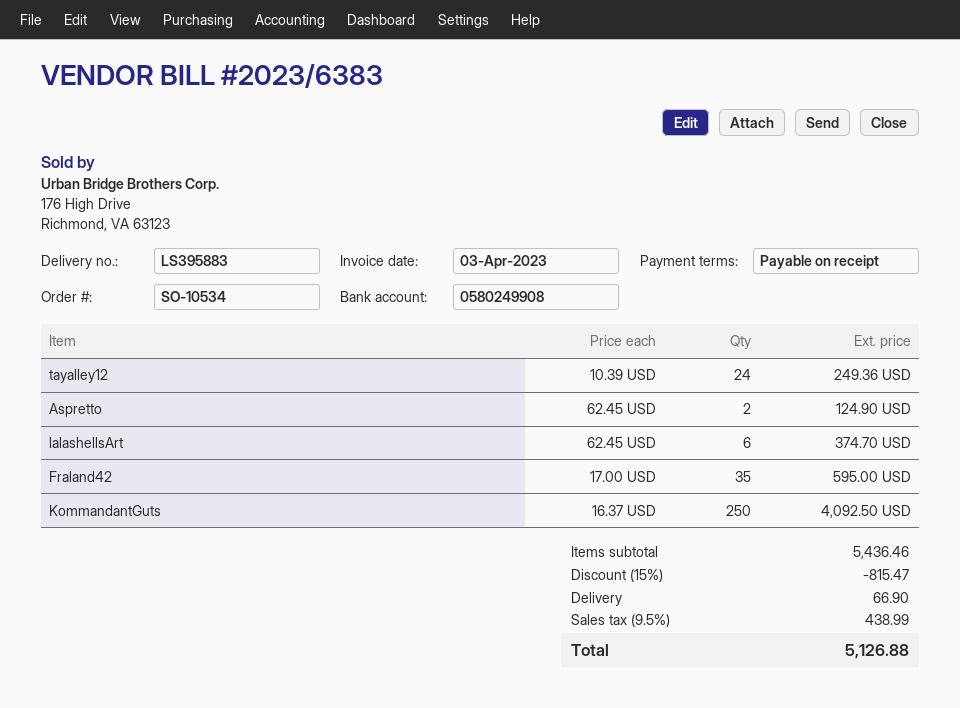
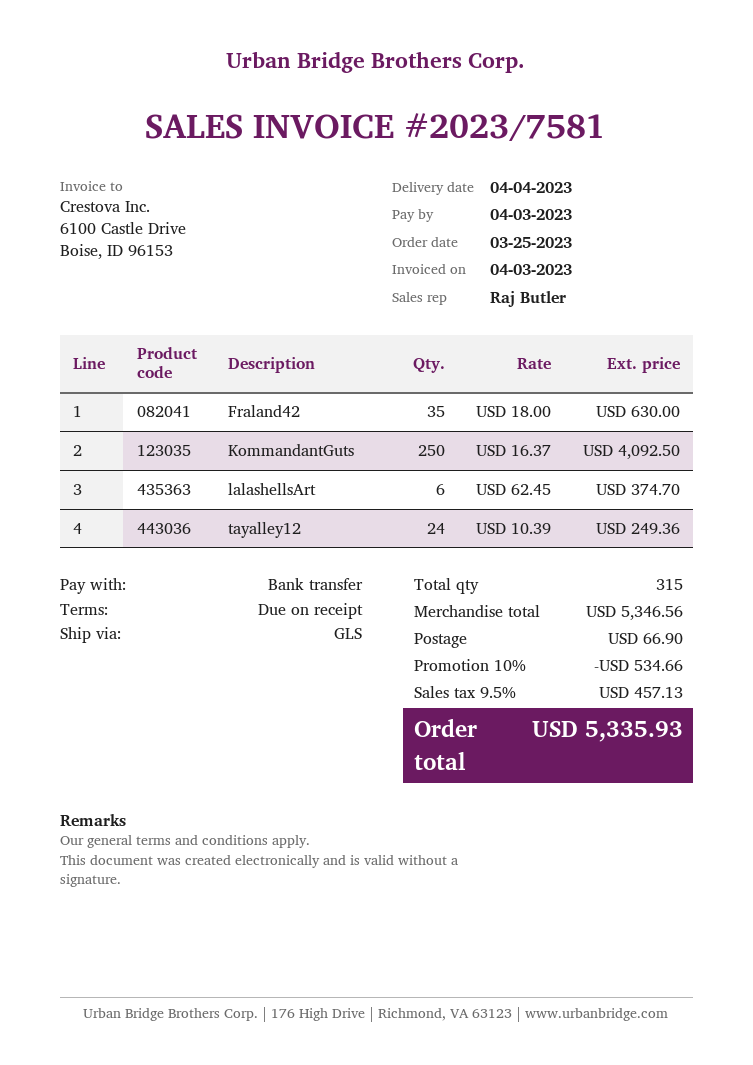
invoice number: 2023/6383 -> 2023/7581
Aspretto: 2 x 62.45 = 124.90 -> none
Fraland42: 35 x 17.00 = 595.00 -> 35 x 18.00 = 630.00
subtotal: 5436.46 -> 5346.56
discount: 15% = 815.47 -> 10% = 534.66
tax: 9.5% = 438.99 -> 9.5% = 457.13
total: 5126.88 -> 5335.93

